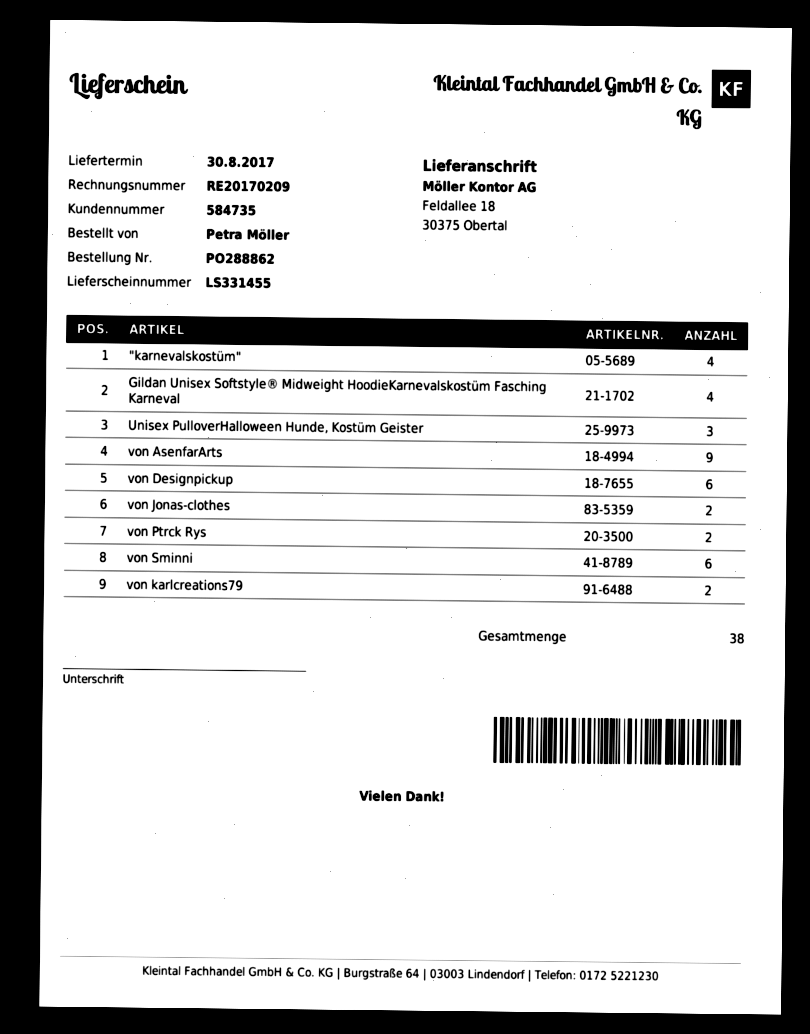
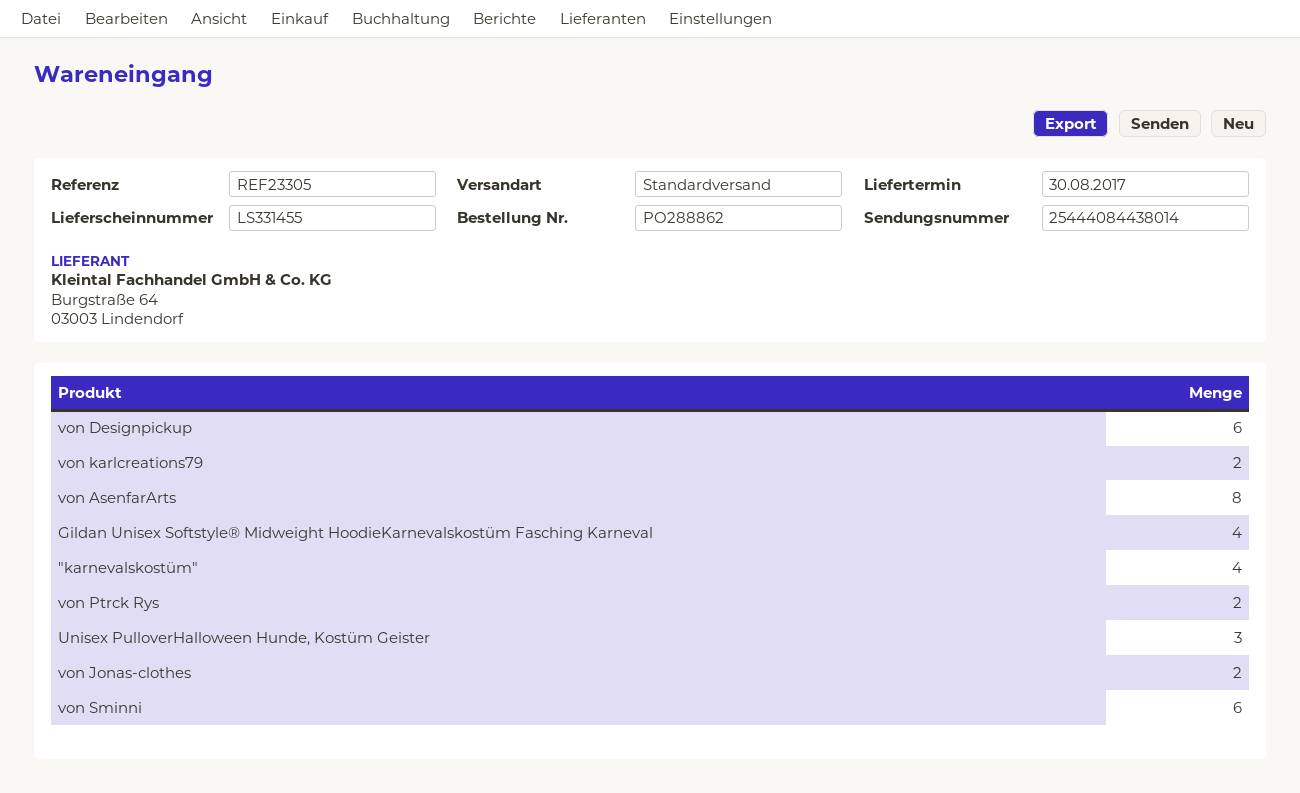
von AsenfarArts: 9 -> 8

